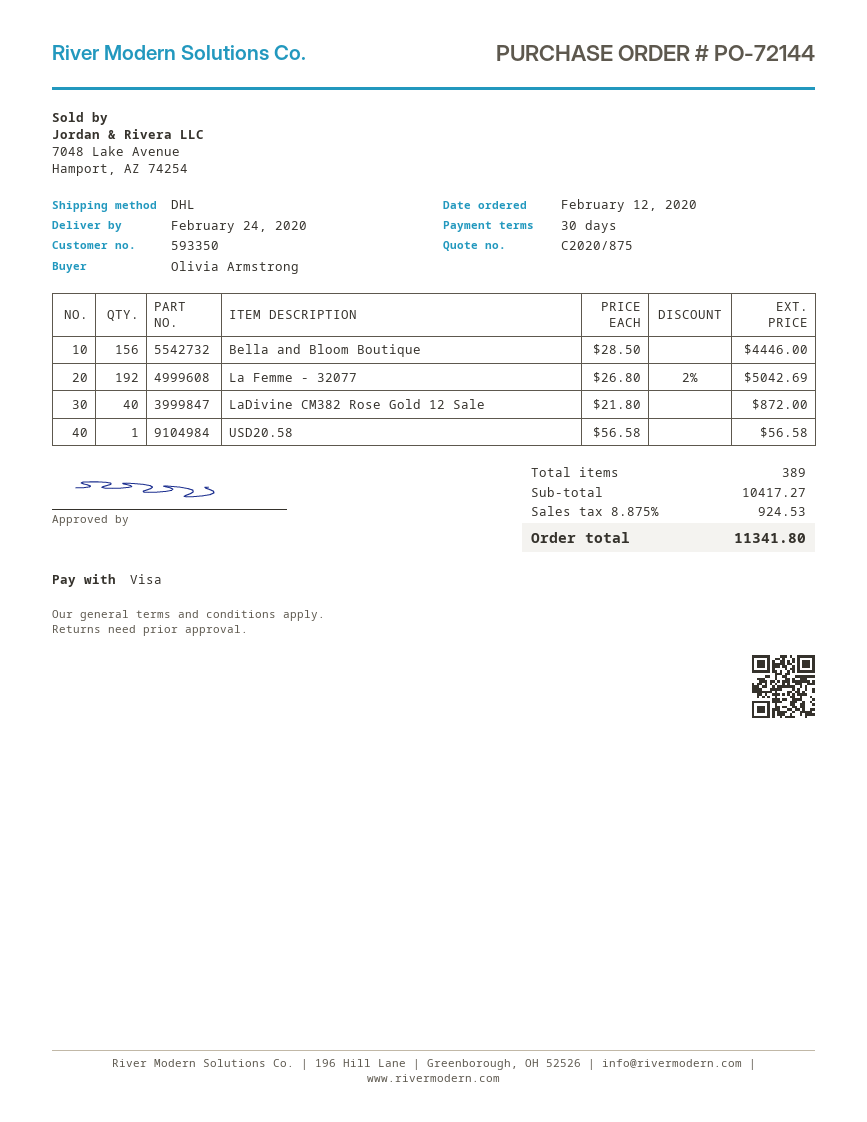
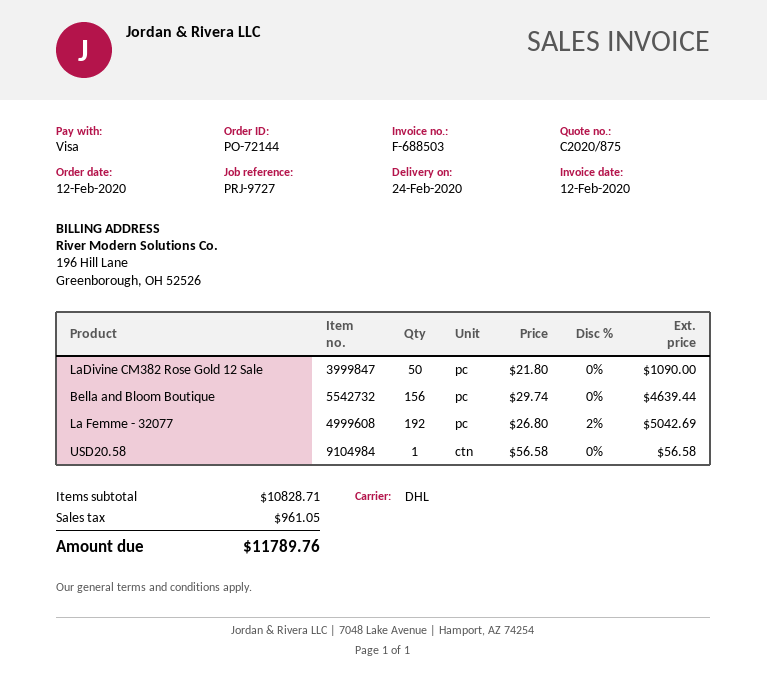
Bella and Bloom Boutique: 156 x 28.50 = 4446.00 -> 156 x 29.74 = 4639.44
LaDivine CM382 Rose Gold 12 Sale: 40 x 21.80 = 872.00 -> 50 x 21.80 = 1090.00
subtotal: 10417.27 -> 10828.71
tax: 924.53 -> 961.05
total: 11341.80 -> 11789.76

